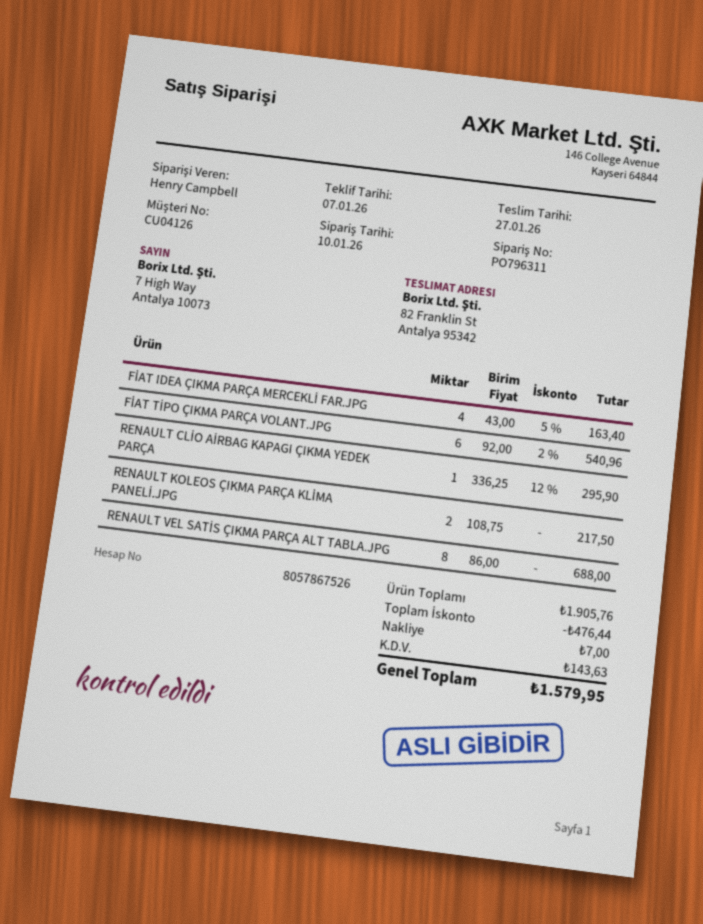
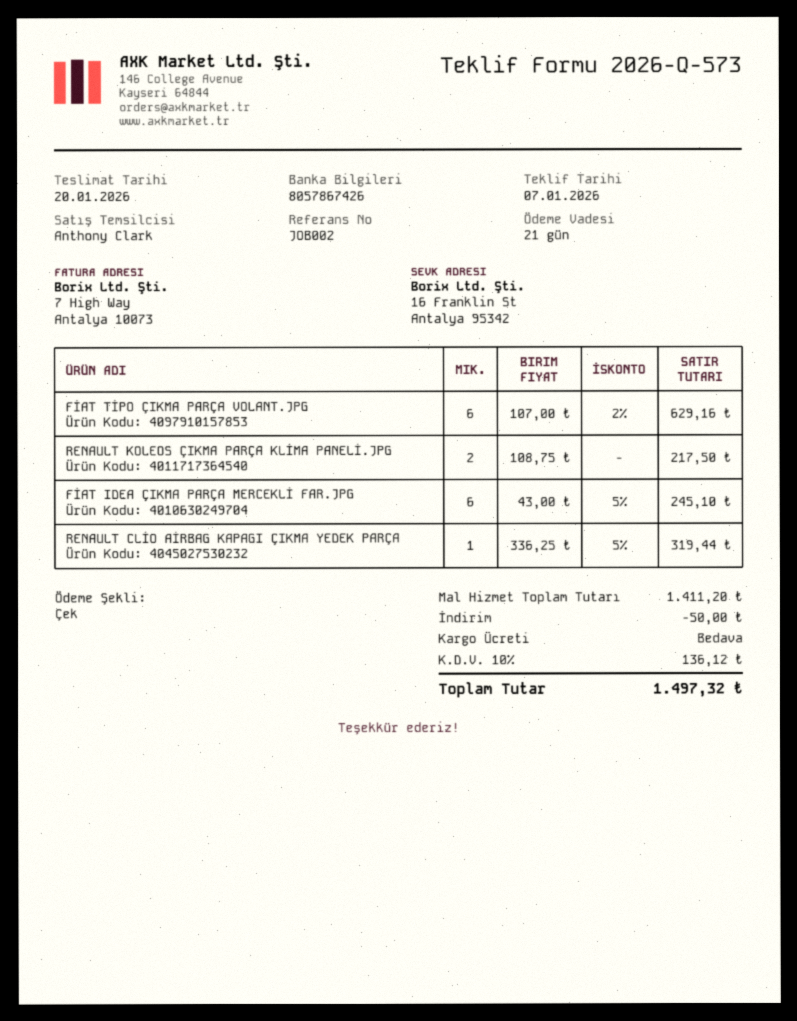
delivery date: 2026-01-27 -> 2026-01-20
bank account: 8057867526 -> 8057867426
ship to: 82 Franklin St, Antalya 95342 -> 16 Franklin St, Antalya 95342
FİAT IDEA ÇIKMA PARÇA MERCEKLİ FAR.JPG: 4 x 43.00 - 5% = 163.40 -> 6 x 43.00 - 5% = 245.10
FİAT TİPO ÇIKMA PARÇA VOLANT.JPG: 6 x 92.00 - 2% = 540.96 -> 6 x 107.00 - 2% = 629.16
RENAULT CLİO AİRBAG KAPAGI ÇIKMA YEDEK PARÇA: 1 x 336.25 - 12% = 295.90 -> 1 x 336.25 - 5% = 319.44
RENAULT VEL SATİS ÇIKMA PARÇA ALT TABLA.JPG: 8 x 86.00 = 688.00 -> none
subtotal: 1905.76 -> 1411.20
discount: 476.44 -> 50.00
shipping: 7.00 -> 0.00
tax: 143.63 -> 136.12
total: 1579.95 -> 1497.32

